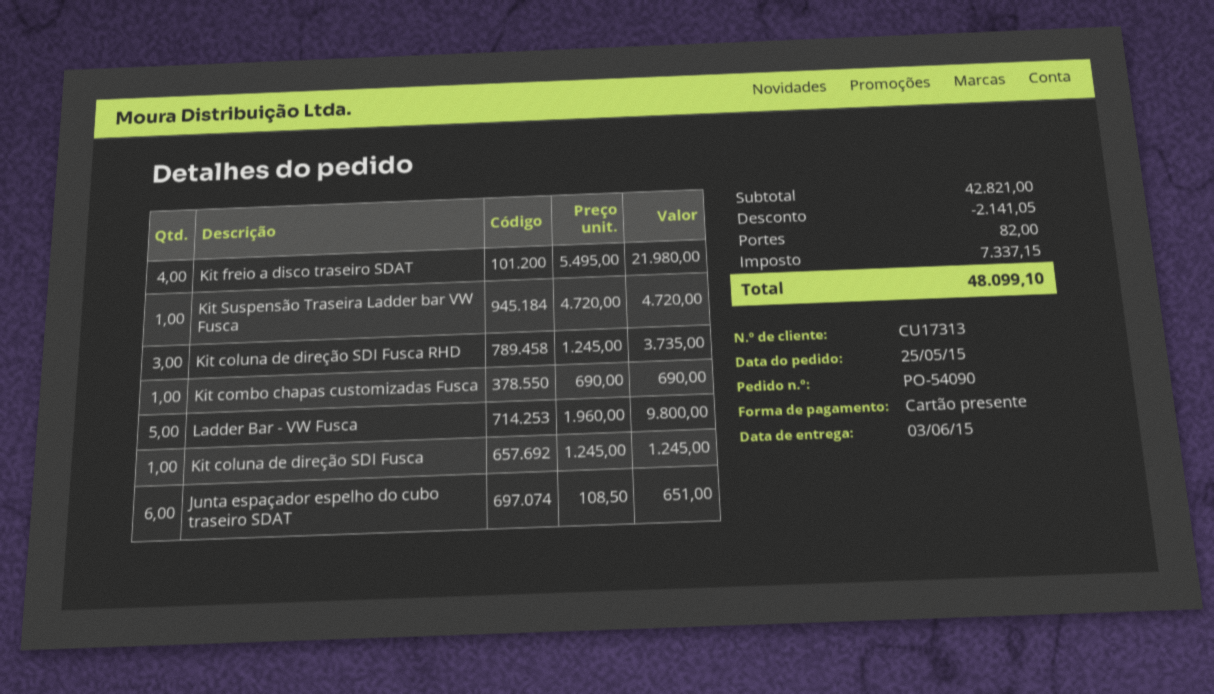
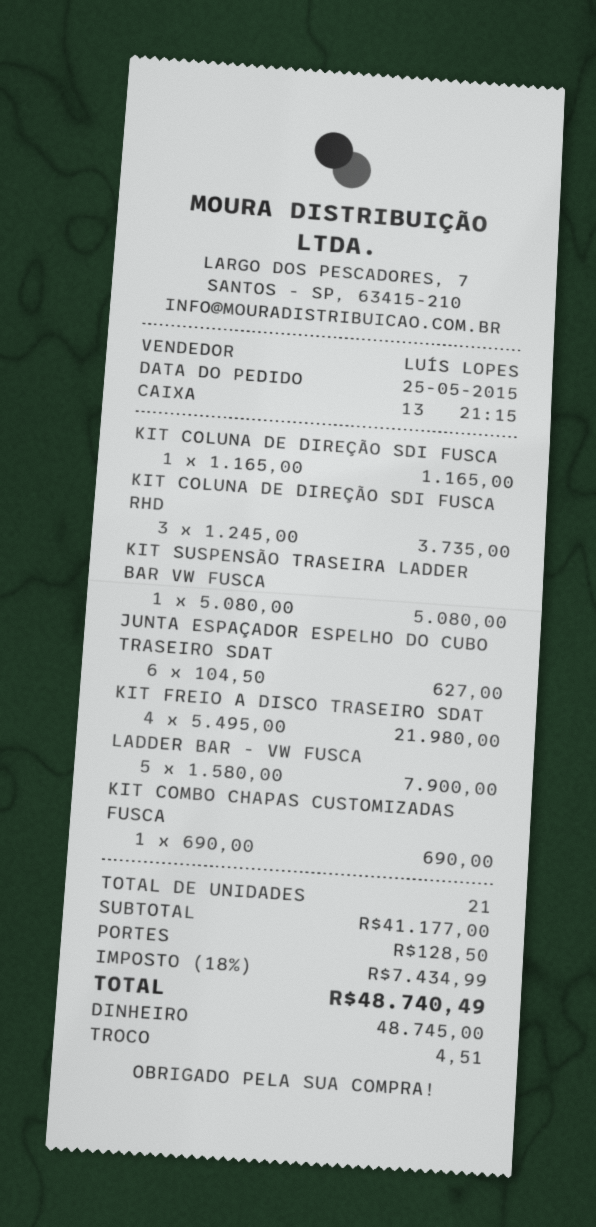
payment method: gift card -> cash
Kit Suspensão Traseira Ladder bar VW Fusca: 1 x 4720.00 = 4720.00 -> 1 x 5080.00 = 5080.00
Ladder Bar - VW Fusca: 5 x 1960.00 = 9800.00 -> 5 x 1580.00 = 7900.00
Kit coluna de direção SDI Fusca: 1 x 1245.00 = 1245.00 -> 1 x 1165.00 = 1165.00
Junta espaçador espelho do cubo traseiro SDAT: 6 x 108.50 = 651.00 -> 6 x 104.50 = 627.00
subtotal: 42821.00 -> 41177.00
discount: 2141.05 -> none
shipping: 82.00 -> 128.50
tax: 7337.15 -> 7434.99
total: 48099.10 -> 48740.49

